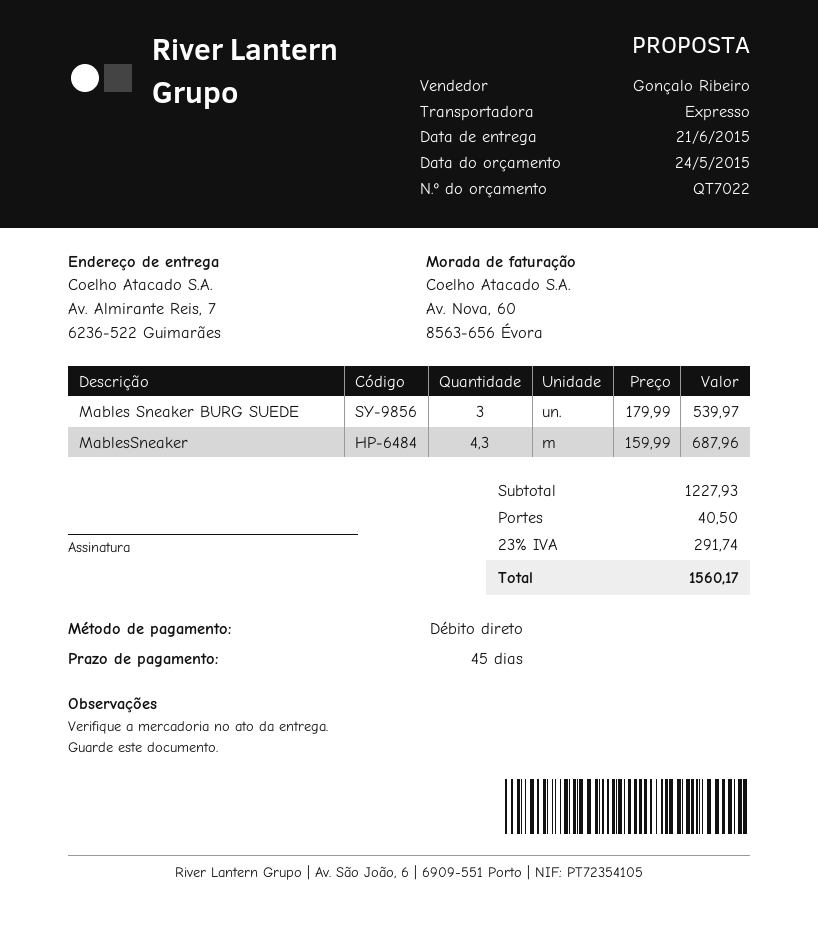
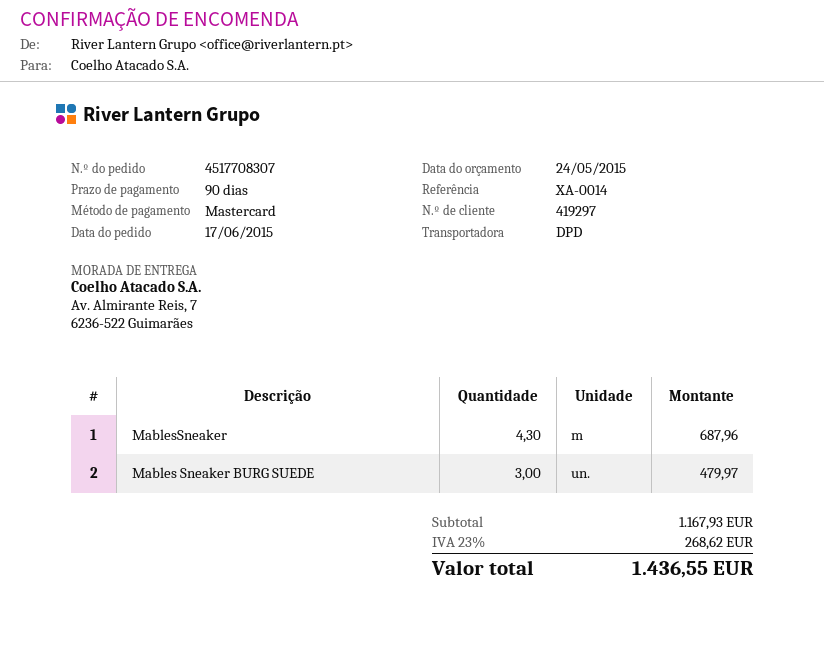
payment terms: 45 days -> 90 days
payment method: direct debit -> Mastercard
shipping method: express -> DPD
Mables Sneaker BURG SUEDE: 3 for 539.97 -> 3 for 479.97
subtotal: 1227.93 -> 1167.93
shipping: 40.50 -> none
tax: 23% = 291.74 -> 23% = 268.62
total: 1560.17 -> 1436.55

